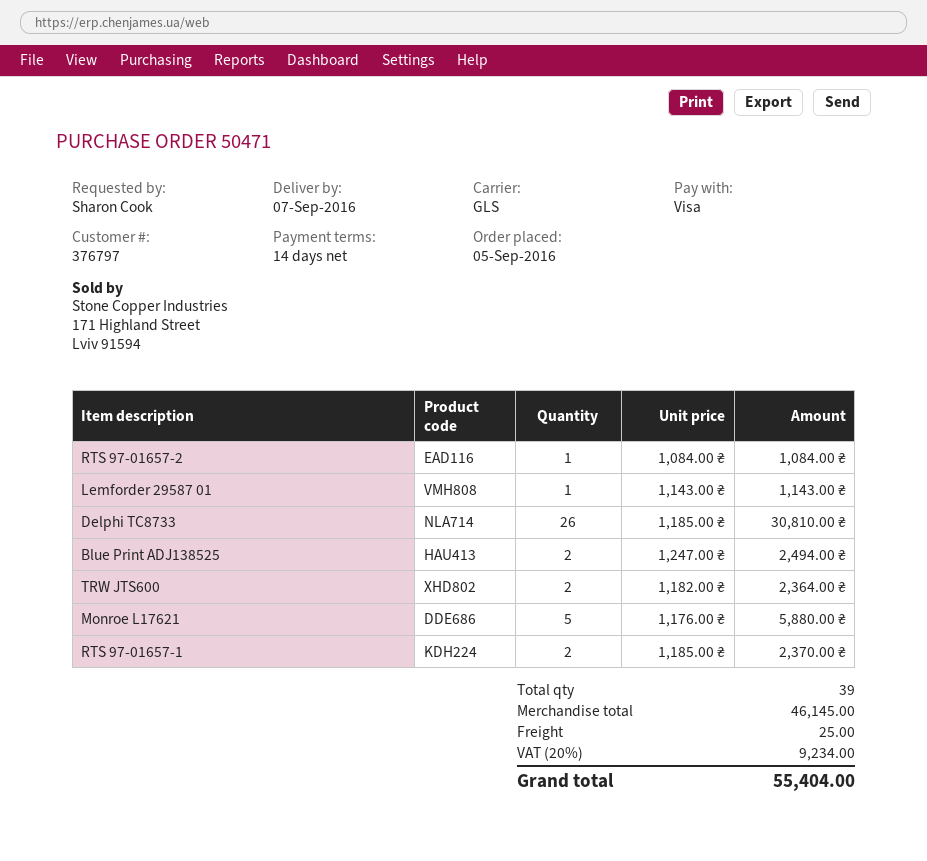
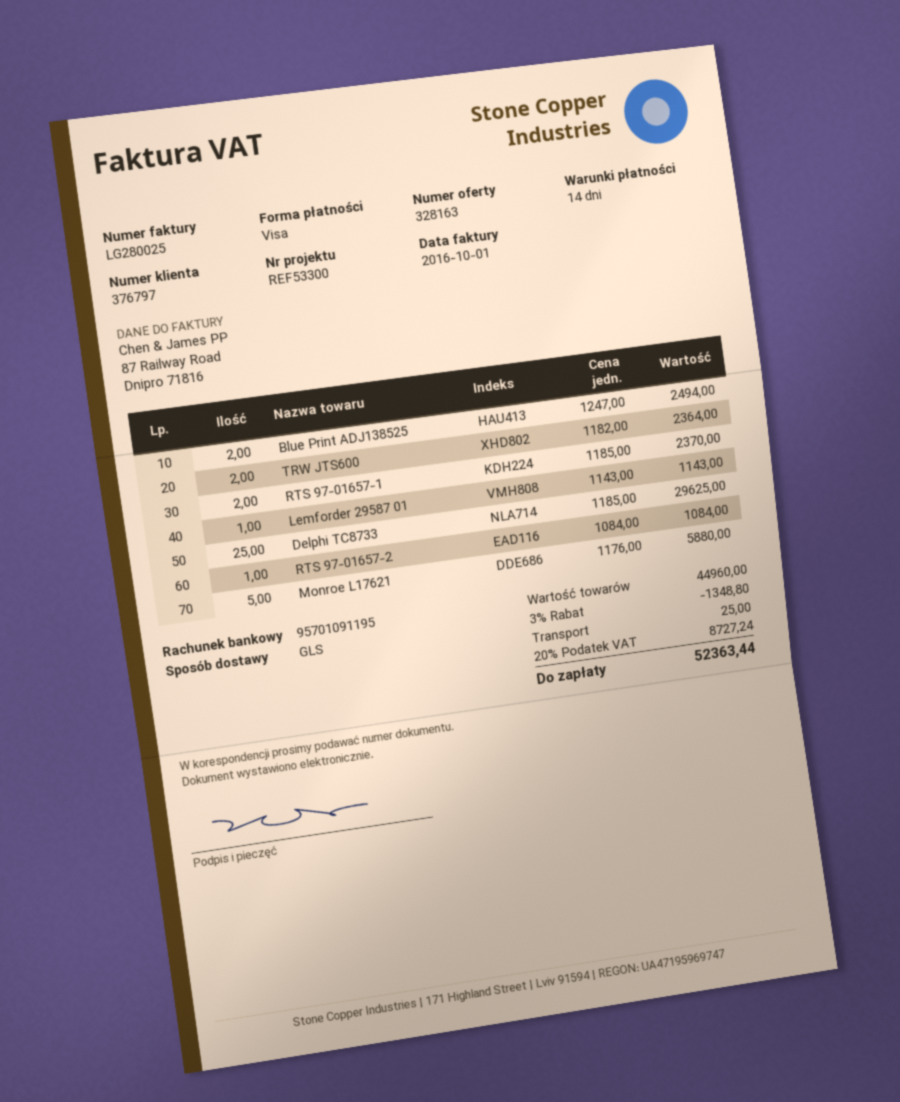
Delphi TC8733: 26 x 1185.00 = 30810.00 -> 25 x 1185.00 = 29625.00
subtotal: 46145.00 -> 44960.00
discount: none -> 3% = 1348.80
tax: 20% = 9234.00 -> 20% = 8727.24
total: 55404.00 -> 52363.44

